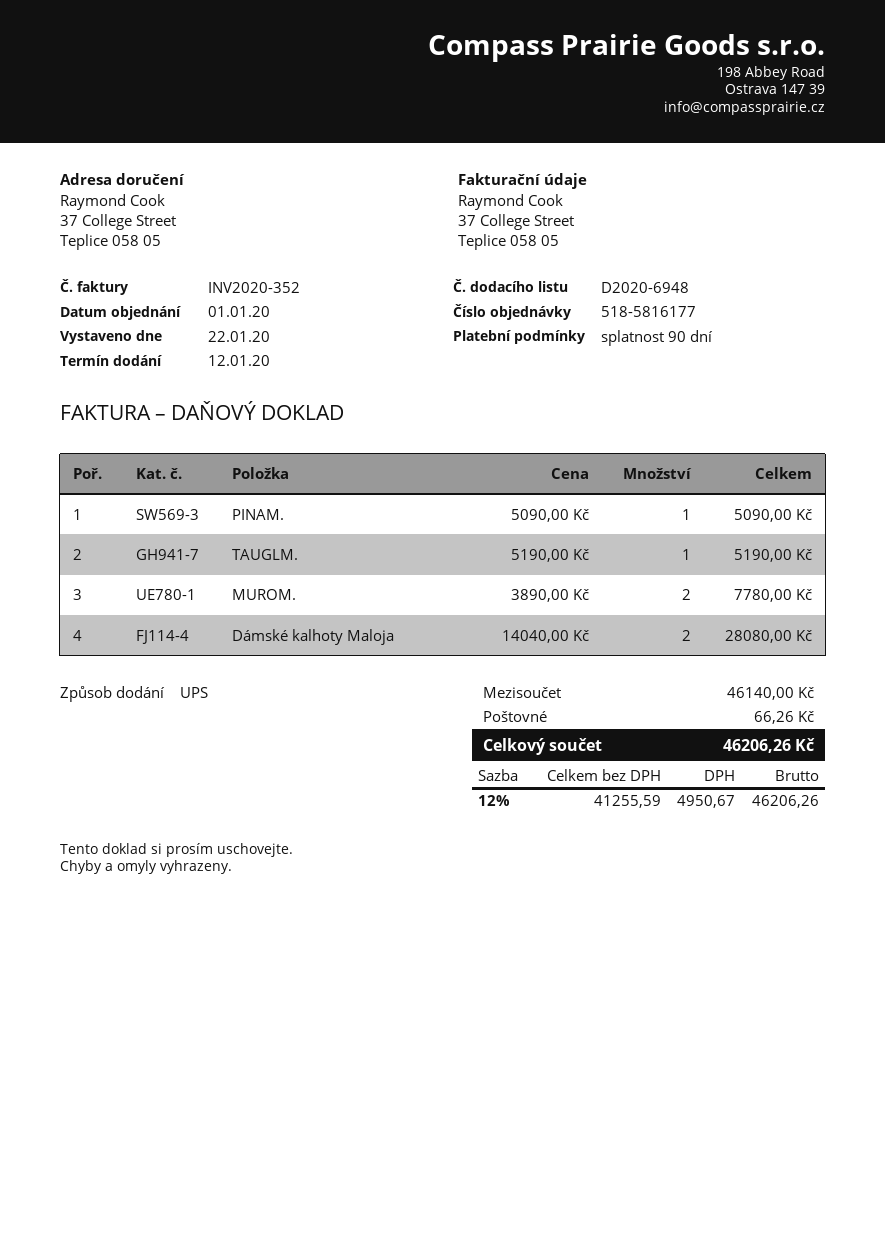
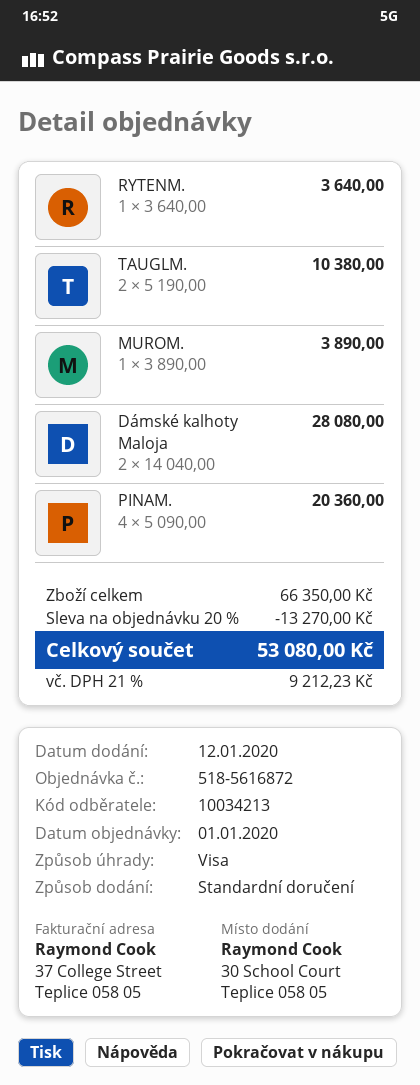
order number: 518-5816177 -> 518-5616872
shipping method: UPS -> standard
ship to: 37 College Street, Teplice 058 05 -> 30 School Court, Teplice 058 05
PINAM.: 1 x 5090.00 = 5090.00 -> 4 x 5090.00 = 20360.00
TAUGLM.: 1 x 5190.00 = 5190.00 -> 2 x 5190.00 = 10380.00
MUROM.: 2 x 3890.00 = 7780.00 -> 1 x 3890.00 = 3890.00
RYTENM.: none -> 1 x 3640.00 = 3640.00
subtotal: 46140.00 -> 66350.00
discount: none -> 20% = 13270.00
shipping: 66.26 -> none
tax: 12% = 4950.67 -> 21% = 9212.23
total: 46206.26 -> 53080.00

